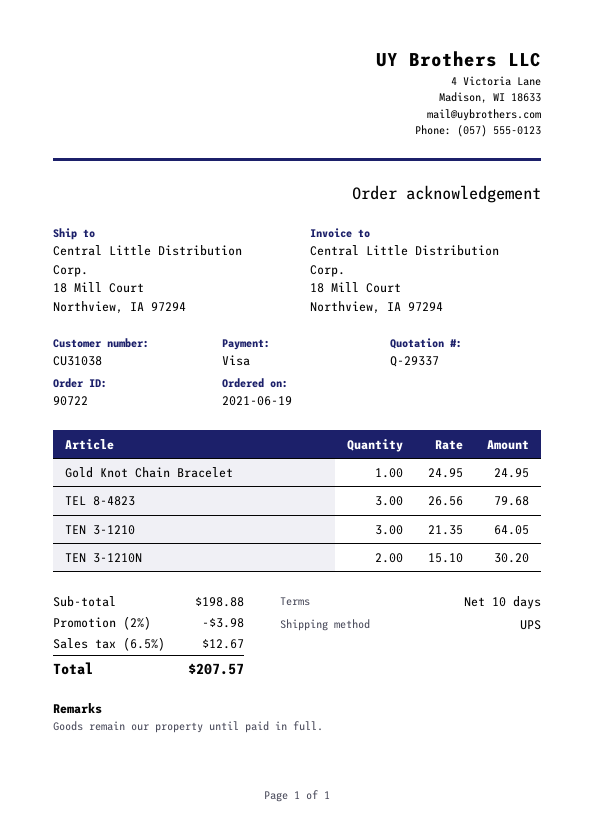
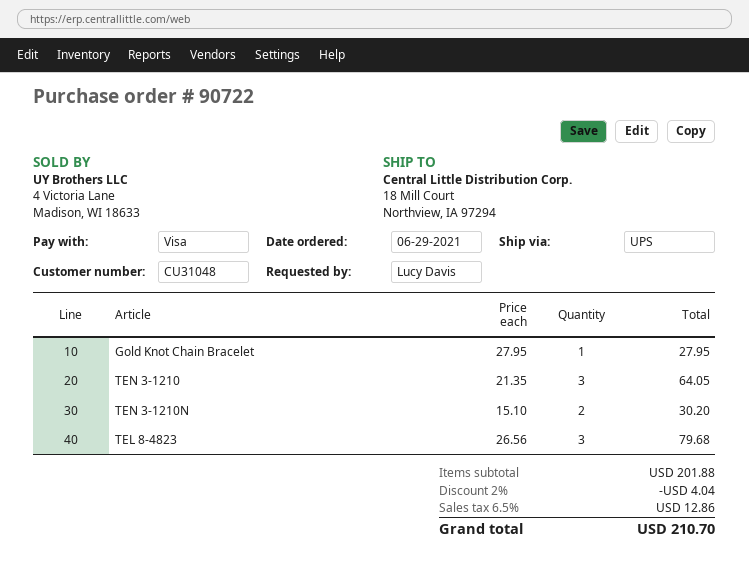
order date: 2021-06-19 -> 2021-06-29
customer number: CU31038 -> CU31048
Gold Knot Chain Bracelet: 1 x 24.95 = 24.95 -> 1 x 27.95 = 27.95
subtotal: 198.88 -> 201.88
discount: 2% = 3.98 -> 2% = 4.04
tax: 6.5% = 12.67 -> 6.5% = 12.86
total: 207.57 -> 210.70

